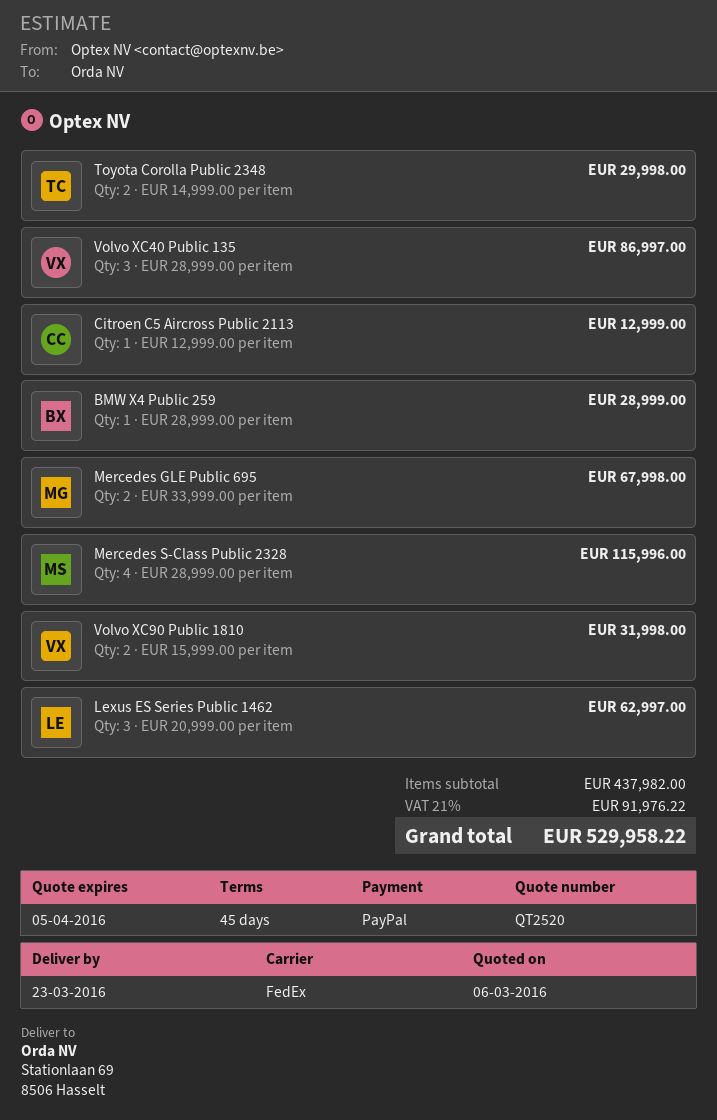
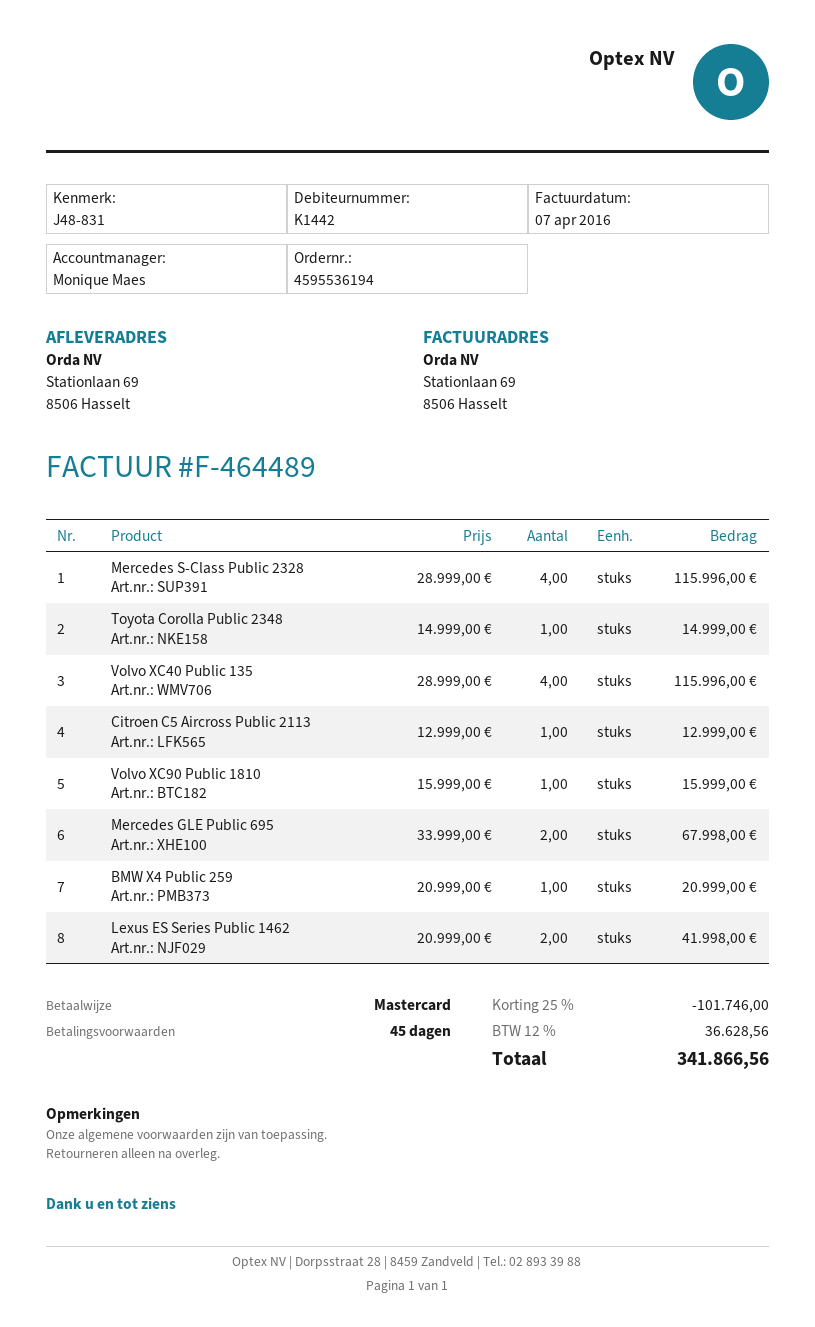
payment method: PayPal -> Mastercard
Toyota Corolla Public 2348: 2 x 14999.00 = 29998.00 -> 1 x 14999.00 = 14999.00
Volvo XC40 Public 135: 3 x 28999.00 = 86997.00 -> 4 x 28999.00 = 115996.00
BMW X4 Public 259: 1 x 28999.00 = 28999.00 -> 1 x 20999.00 = 20999.00
Volvo XC90 Public 1810: 2 x 15999.00 = 31998.00 -> 1 x 15999.00 = 15999.00
Lexus ES Series Public 1462: 3 x 20999.00 = 62997.00 -> 2 x 20999.00 = 41998.00
discount: none -> 25% = 101746.00
tax: 21% = 91976.22 -> 12% = 36628.56
total: 529958.22 -> 341866.56

